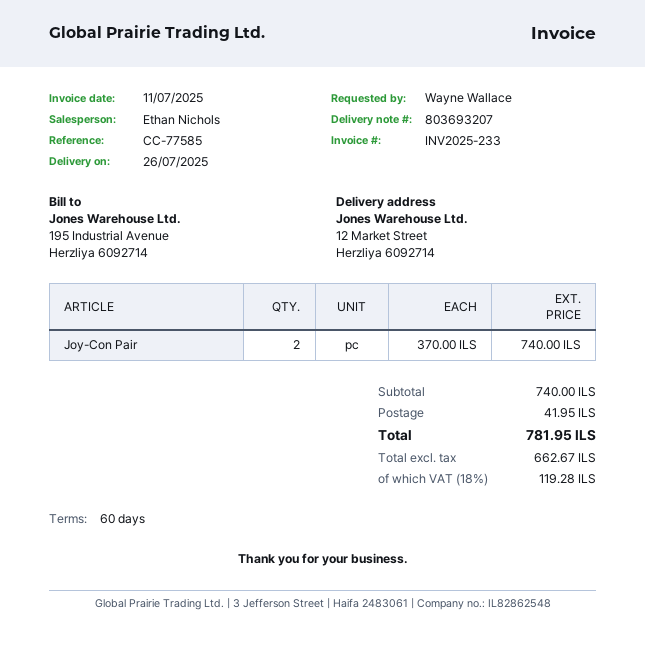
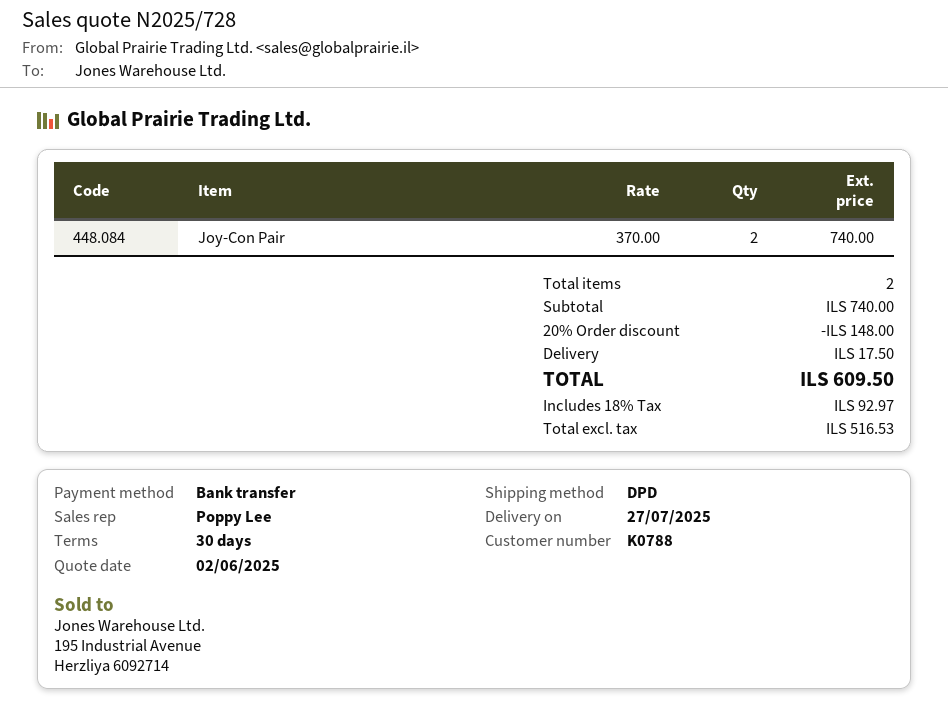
delivery date: 2025-07-26 -> 2025-07-27
payment terms: 60 days -> 30 days
sales rep: Ethan Nichols -> Poppy Lee
discount: none -> 20% = 148.00
shipping: 41.95 -> 17.50
net: 662.67 -> 516.53
tax: 18% = 119.28 -> 18% = 92.97
total: 781.95 -> 609.50

